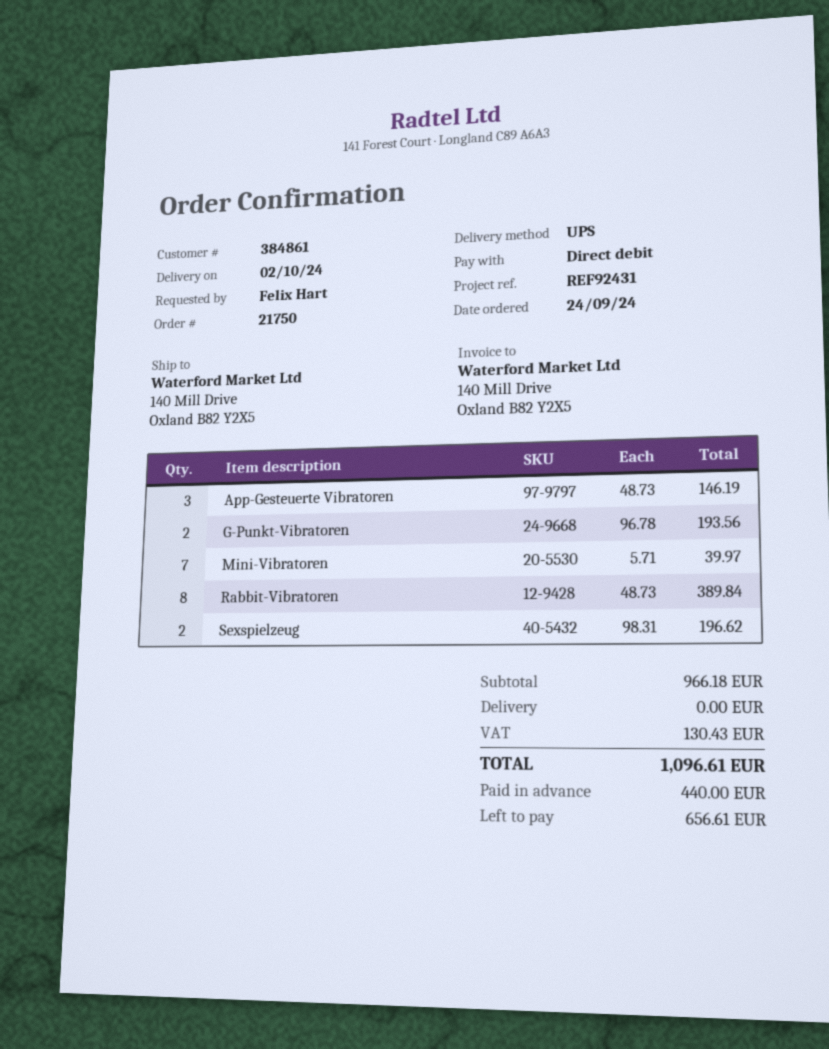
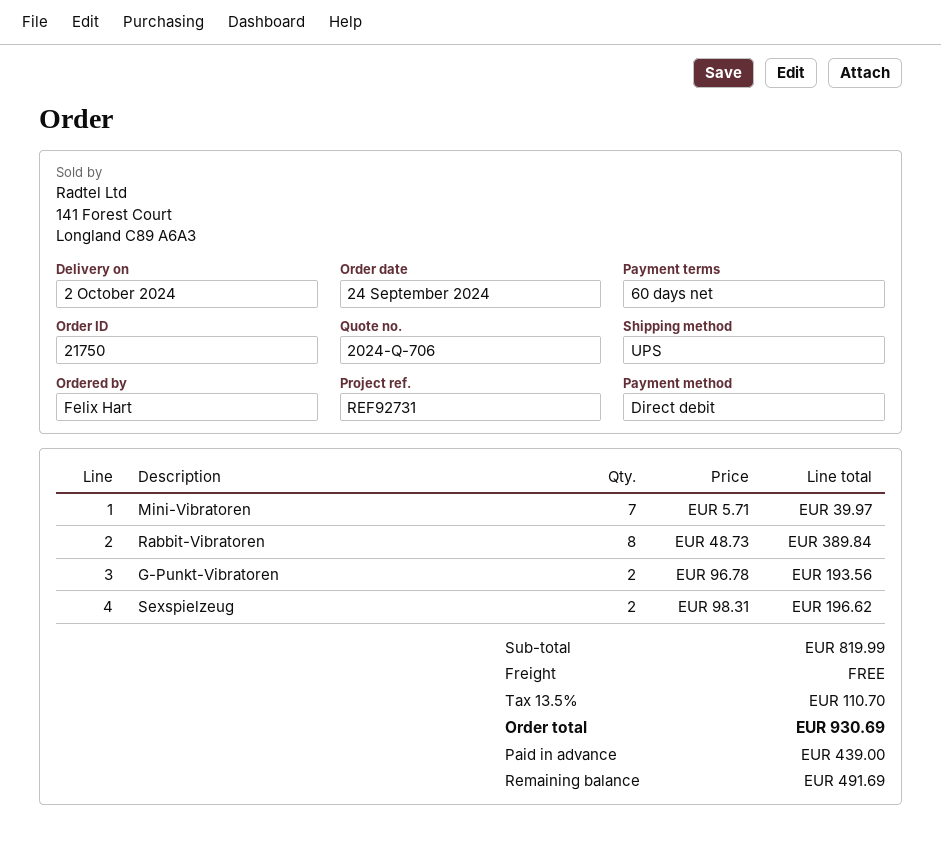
reference: REF92431 -> REF92731
App-Gesteuerte Vibratoren: 3 x 48.73 = 146.19 -> none
subtotal: 966.18 -> 819.99
tax: 130.43 -> 110.70
total: 1096.61 -> 930.69
deposit: 440.00 -> 439.00
balance: 656.61 -> 491.69

